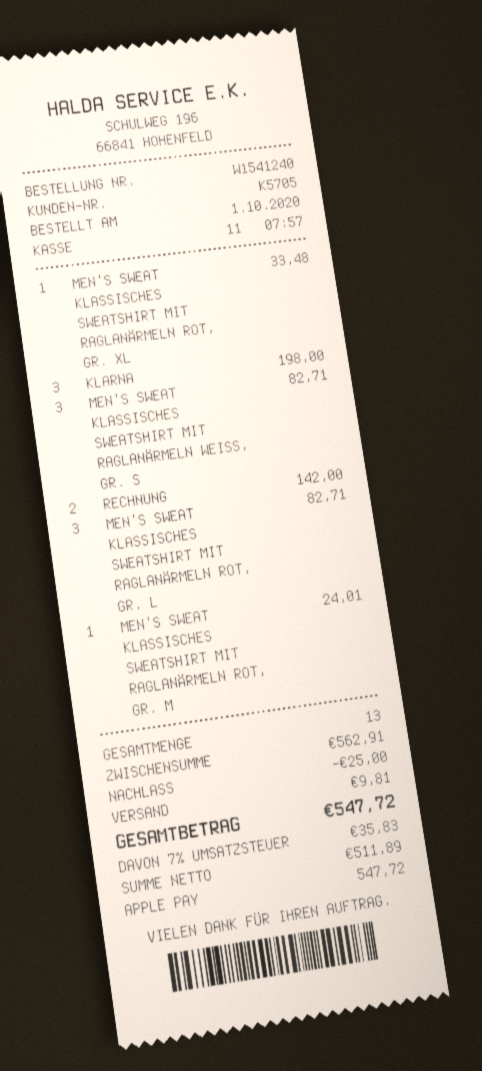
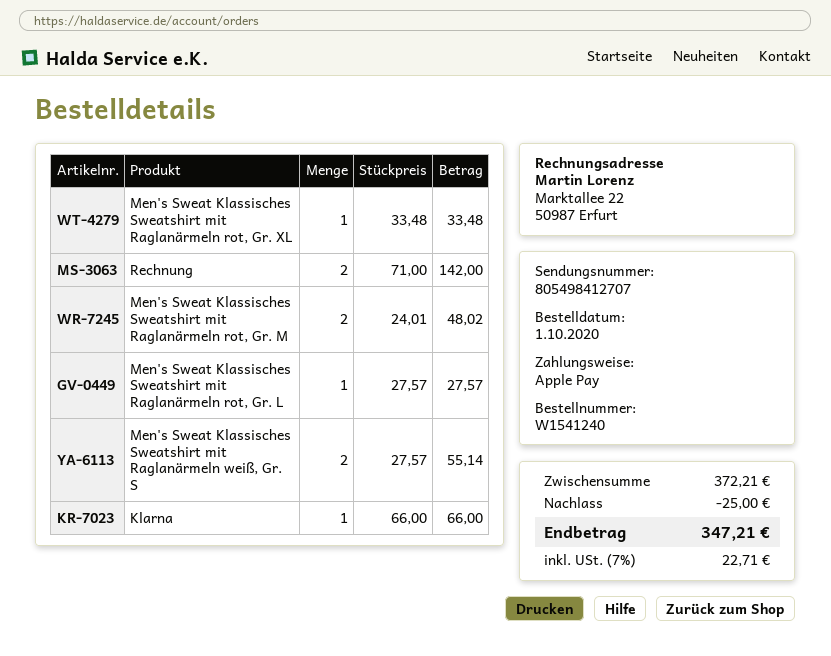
KLARNA: 3 for 198.00 -> 1 for 66.00
MEN'S SWEAT KLASSISCHES SWEATSHIRT MIT RAGLANÄRMELN WEISS, GR. S: 3 for 82.71 -> 2 for 55.14
MEN'S SWEAT KLASSISCHES SWEATSHIRT MIT RAGLANÄRMELN ROT, GR. L: 3 for 82.71 -> 1 for 27.57
MEN'S SWEAT KLASSISCHES SWEATSHIRT MIT RAGLANÄRMELN ROT, GR. M: 1 for 24.01 -> 2 for 48.02
subtotal: 562.91 -> 372.21
shipping: 9.81 -> none
tax: 7% = 35.83 -> 7% = 22.71
total: 547.72 -> 347.21

